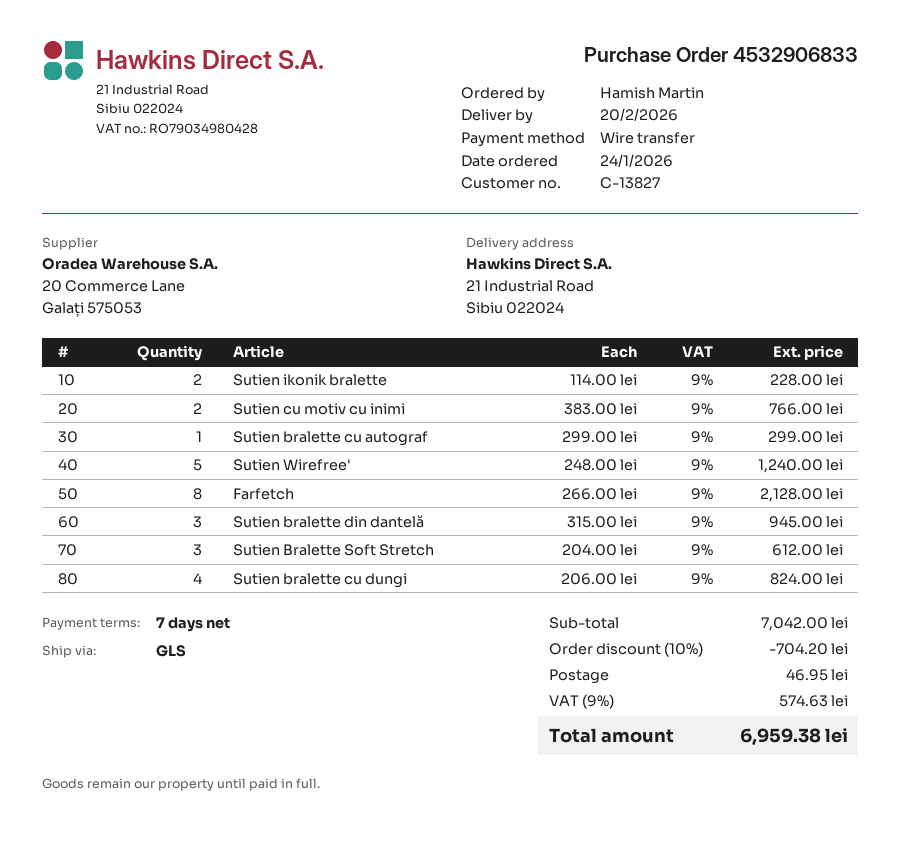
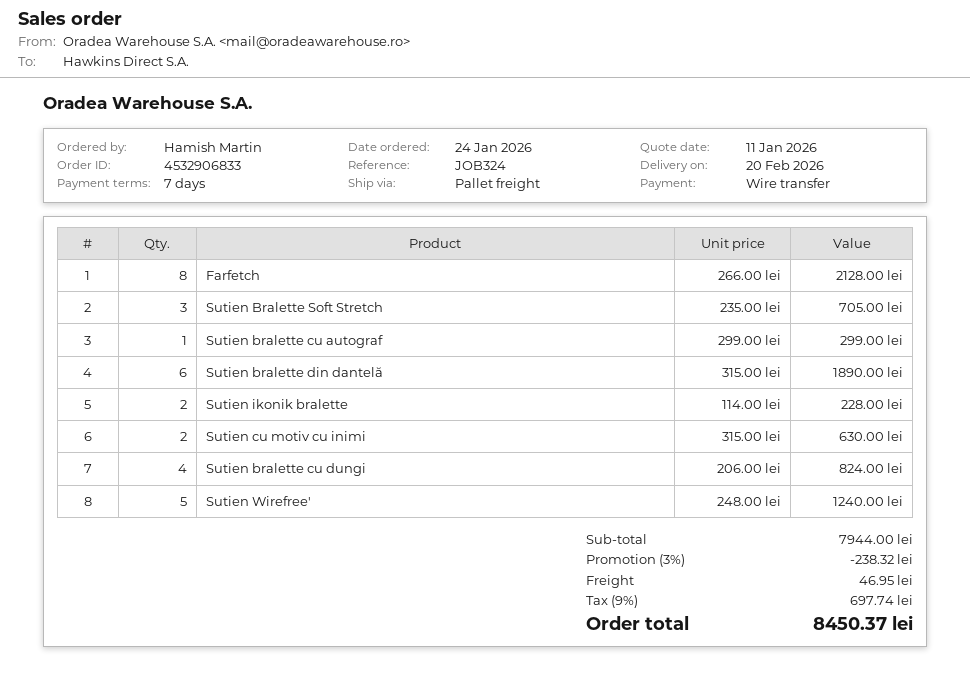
shipping method: GLS -> pallet freight
Sutien cu motiv cu inimi: 2 x 383.00 = 766.00 -> 2 x 315.00 = 630.00
Sutien bralette din dantelă: 3 x 315.00 = 945.00 -> 6 x 315.00 = 1890.00
Sutien Bralette Soft Stretch: 3 x 204.00 = 612.00 -> 3 x 235.00 = 705.00
subtotal: 7042.00 -> 7944.00
discount: 10% = 704.20 -> 3% = 238.32
tax: 9% = 574.63 -> 9% = 697.74
total: 6959.38 -> 8450.37

